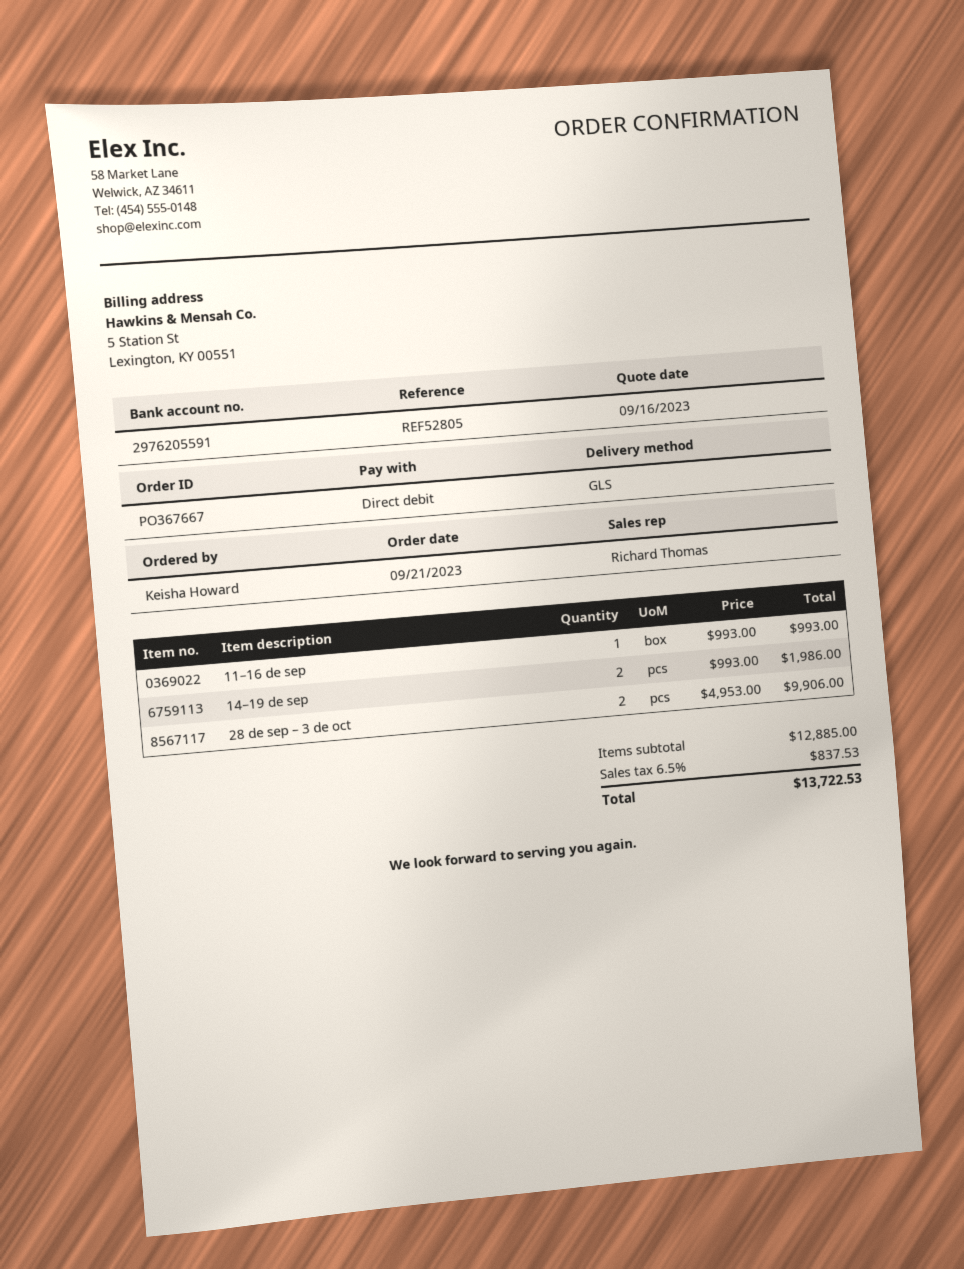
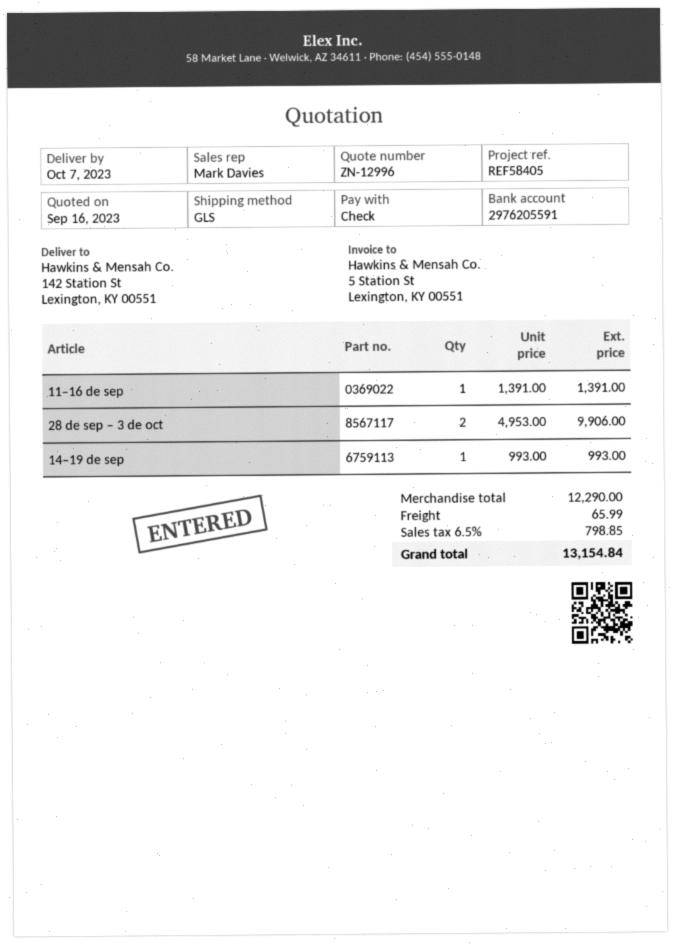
reference: REF52805 -> REF58405
sales rep: Richard Thomas -> Mark Davies
payment method: direct debit -> cheque
11–16 de sep: 1 x 993.00 = 993.00 -> 1 x 1391.00 = 1391.00
14–19 de sep: 2 x 993.00 = 1986.00 -> 1 x 993.00 = 993.00
subtotal: 12885.00 -> 12290.00
shipping: none -> 65.99
tax: 6.5% = 837.53 -> 6.5% = 798.85
total: 13722.53 -> 13154.84

